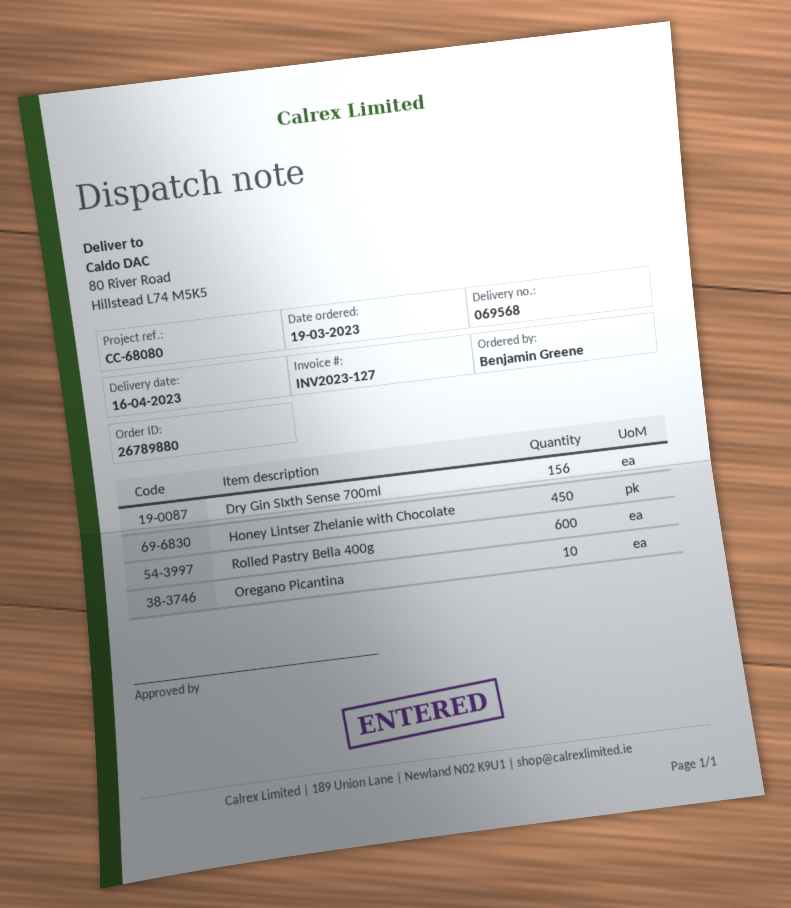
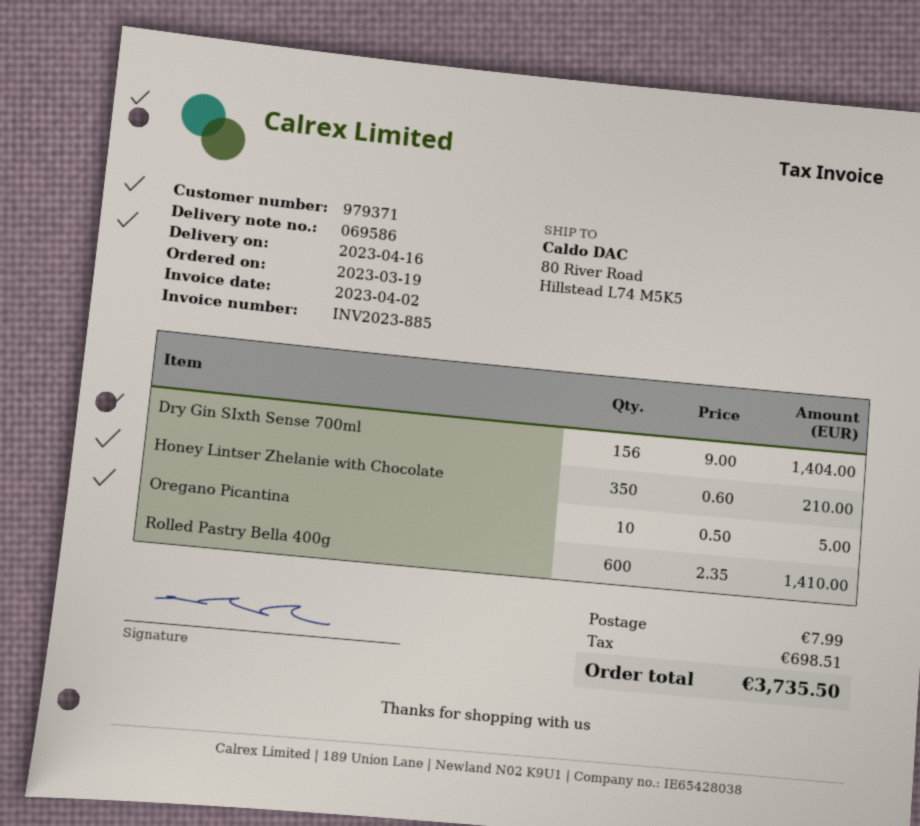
delivery note number: 069568 -> 069586
invoice number: INV2023-127 -> INV2023-885
Honey Lintser Zhelanie with Chocolate: 450 -> 350

